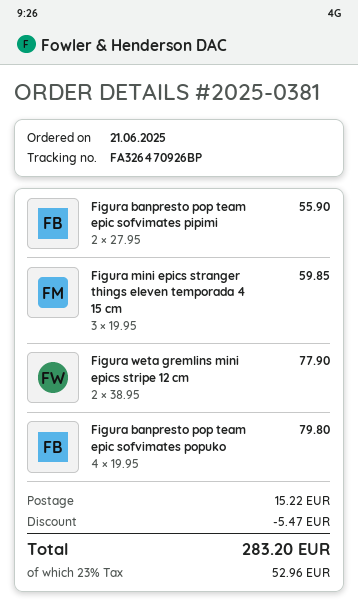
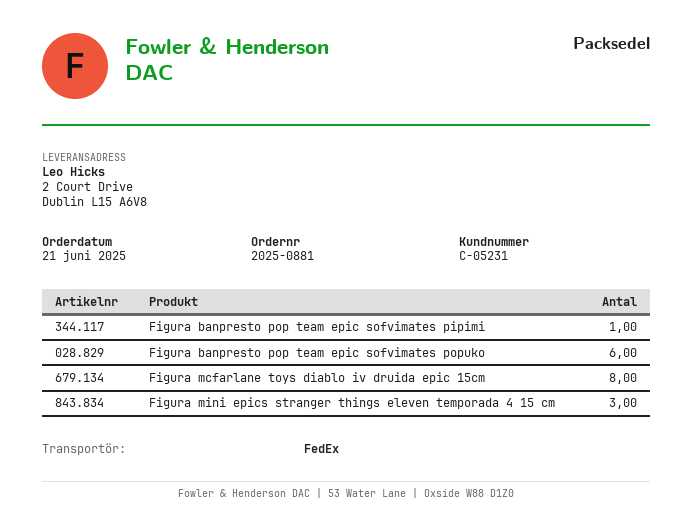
order number: 2025-0381 -> 2025-0881
Figura banpresto pop team epic sofvimates pipimi: 2 -> 1
Figura weta gremlins mini epics stripe 12 cm: 2 -> none
Figura banpresto pop team epic sofvimates popuko: 4 -> 6
Figura mcfarlane toys diablo iv druida epic 15cm: none -> 8

